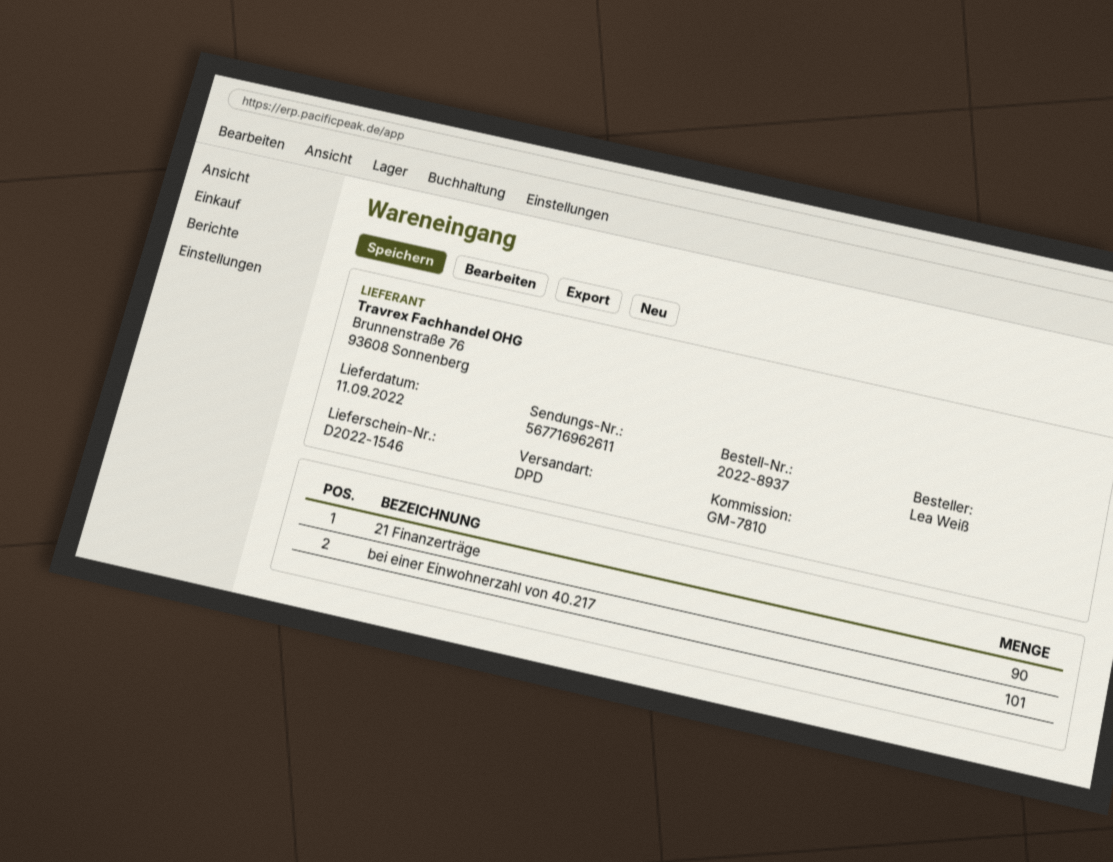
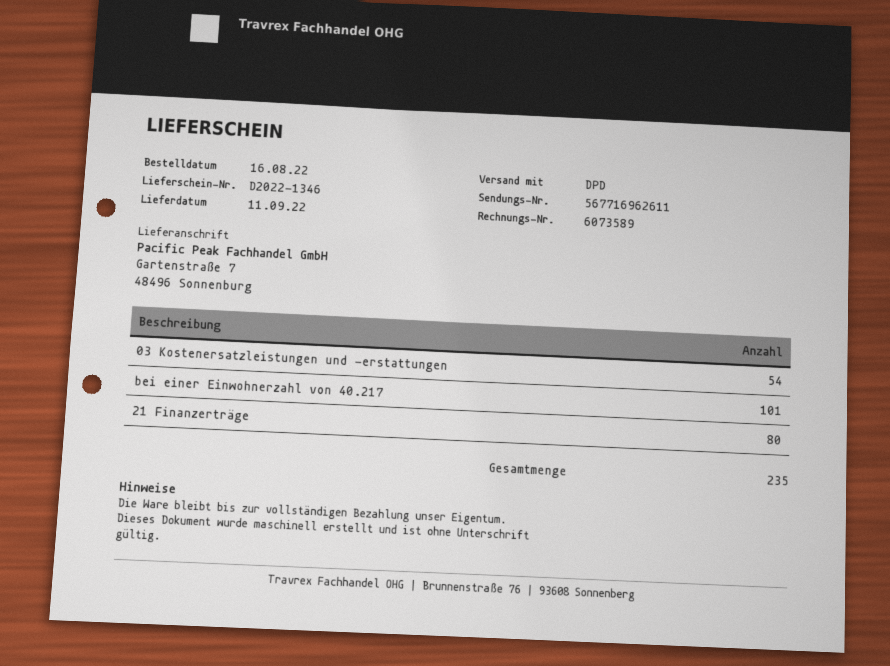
delivery note number: D2022-1546 -> D2022-1346
21 Finanzerträge: 90 -> 80
03 Kostenersatzleistungen und -erstattungen: none -> 54

